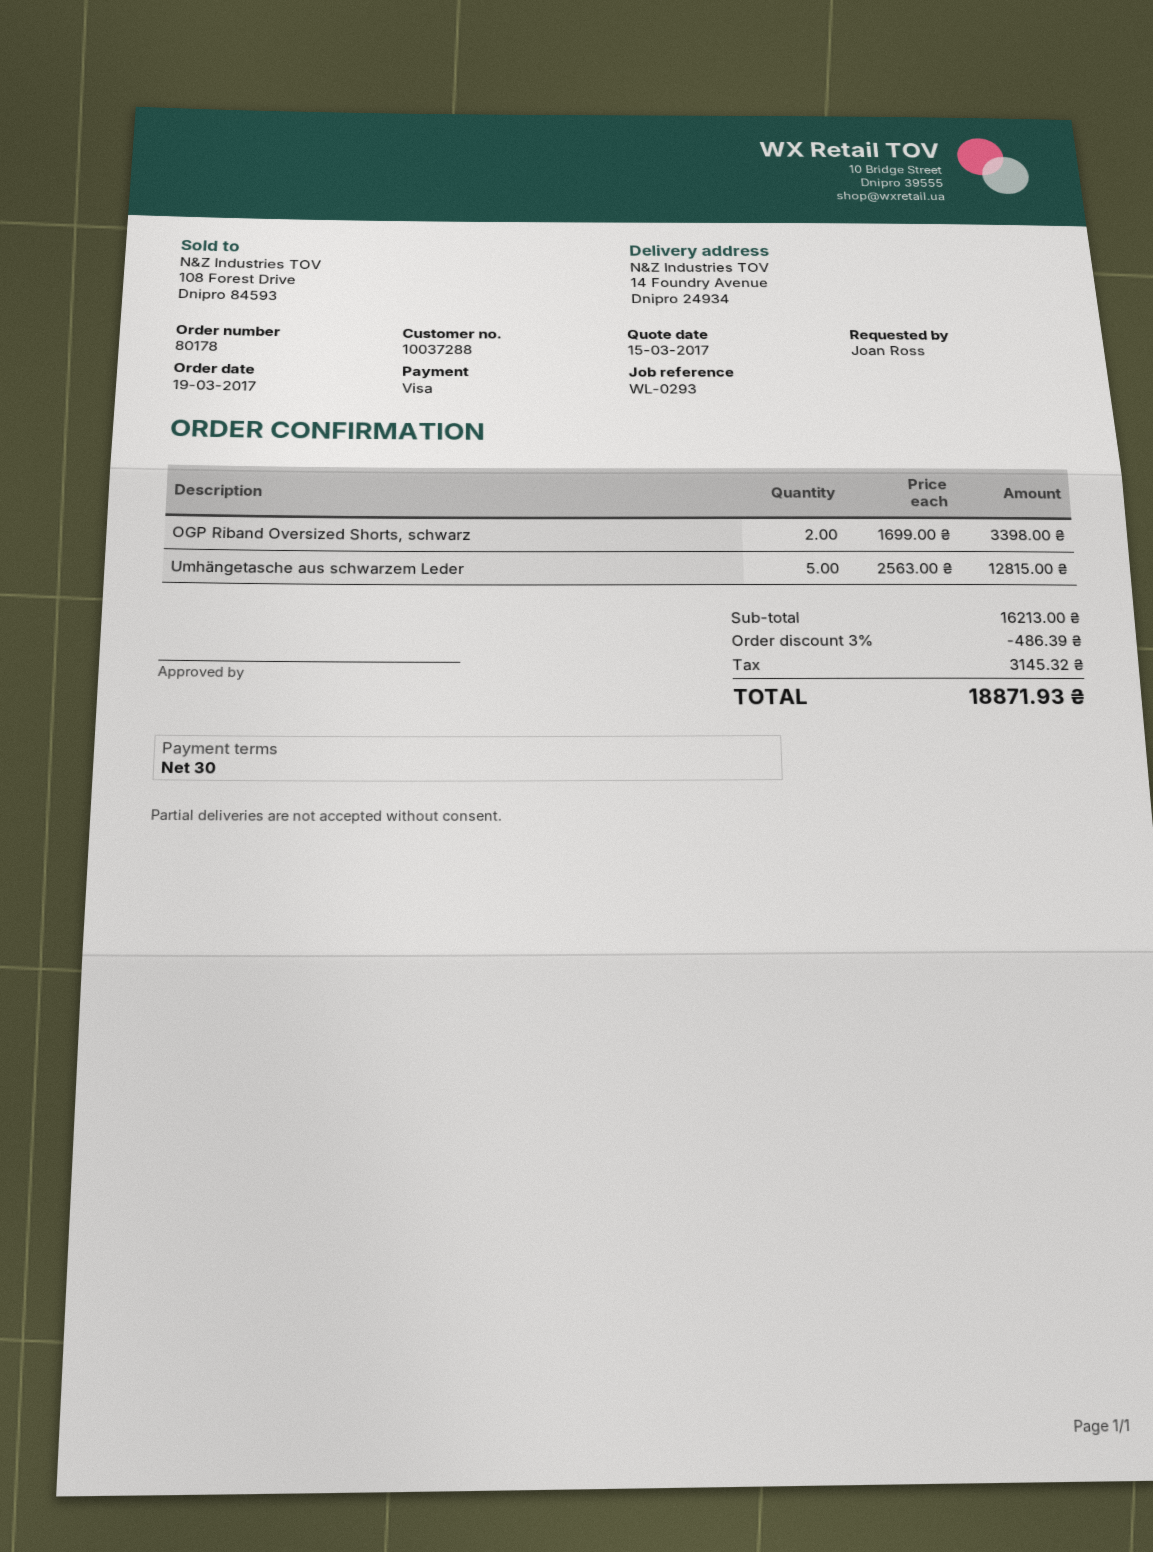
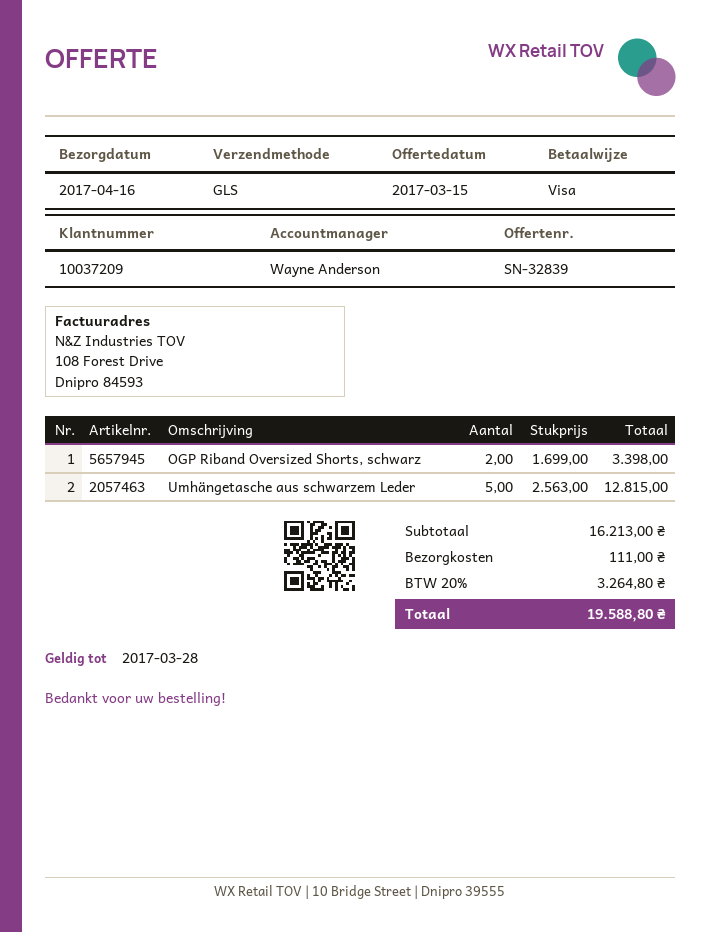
customer number: 10037288 -> 10037209
discount: 3% = 486.39 -> none
shipping: none -> 111.00
tax: 3145.32 -> 3264.80
total: 18871.93 -> 19588.80

